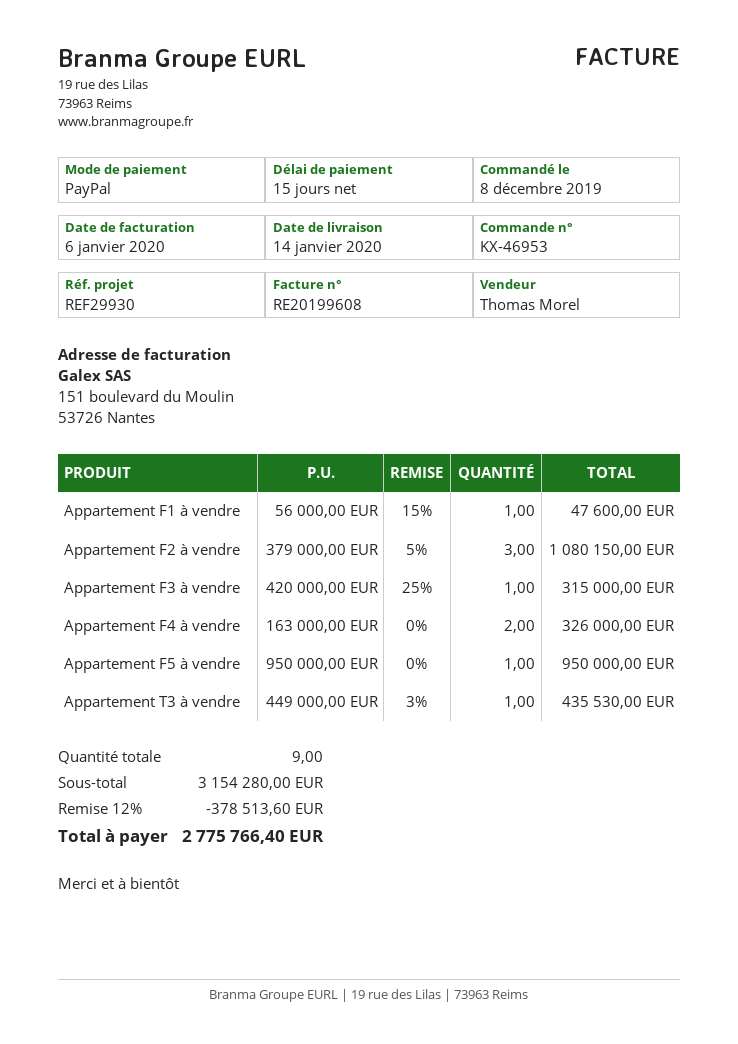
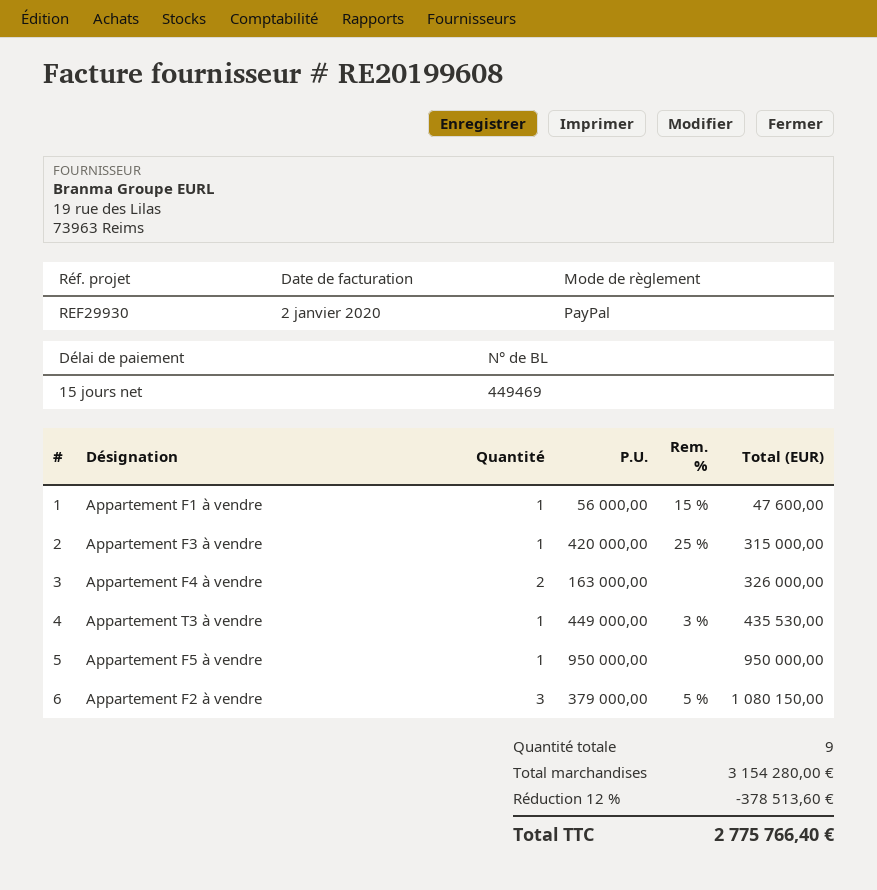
invoice date: 2020-01-06 -> 2020-01-02

